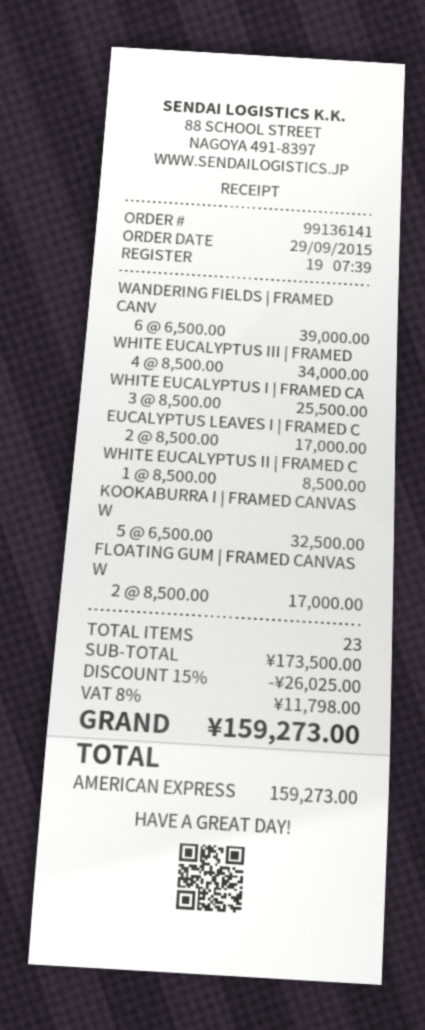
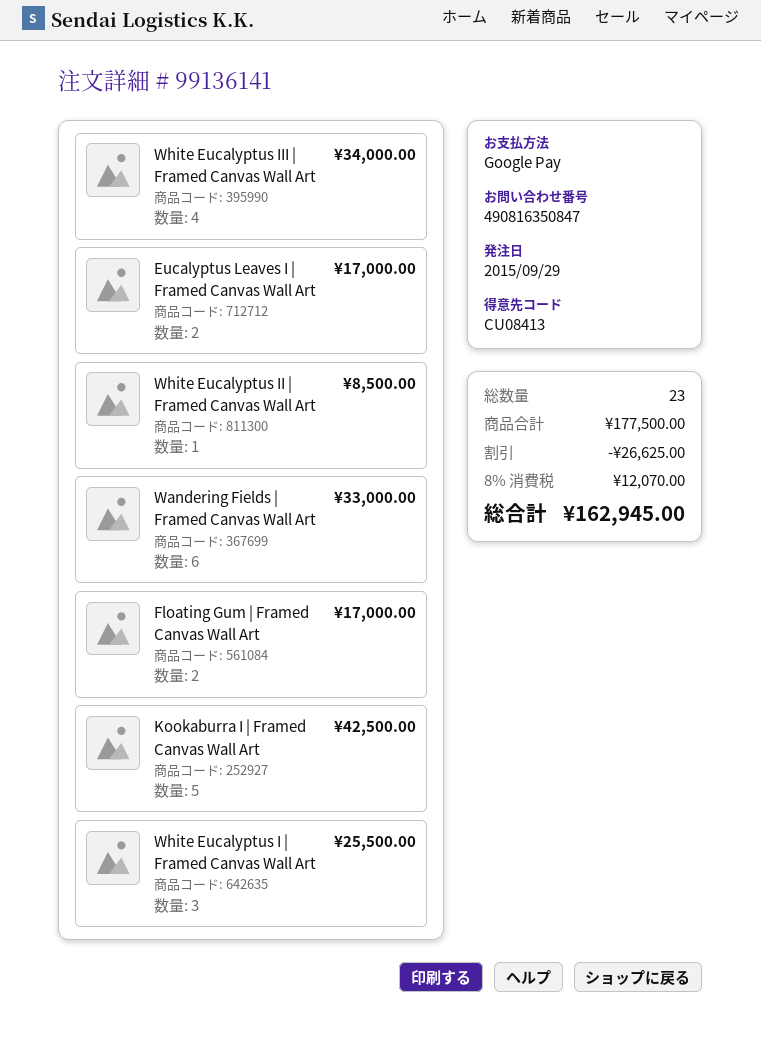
payment method: American Express -> Google Pay
WANDERING FIELDS | FRAMED CANV: 6 for 39000.00 -> 6 for 33000.00
KOOKABURRA I | FRAMED CANVAS W: 5 for 32500.00 -> 5 for 42500.00
subtotal: 173500.00 -> 177500.00
discount: 26025.00 -> 26625.00
tax: 8% = 11798.00 -> 8% = 12070.00
total: 159273.00 -> 162945.00

